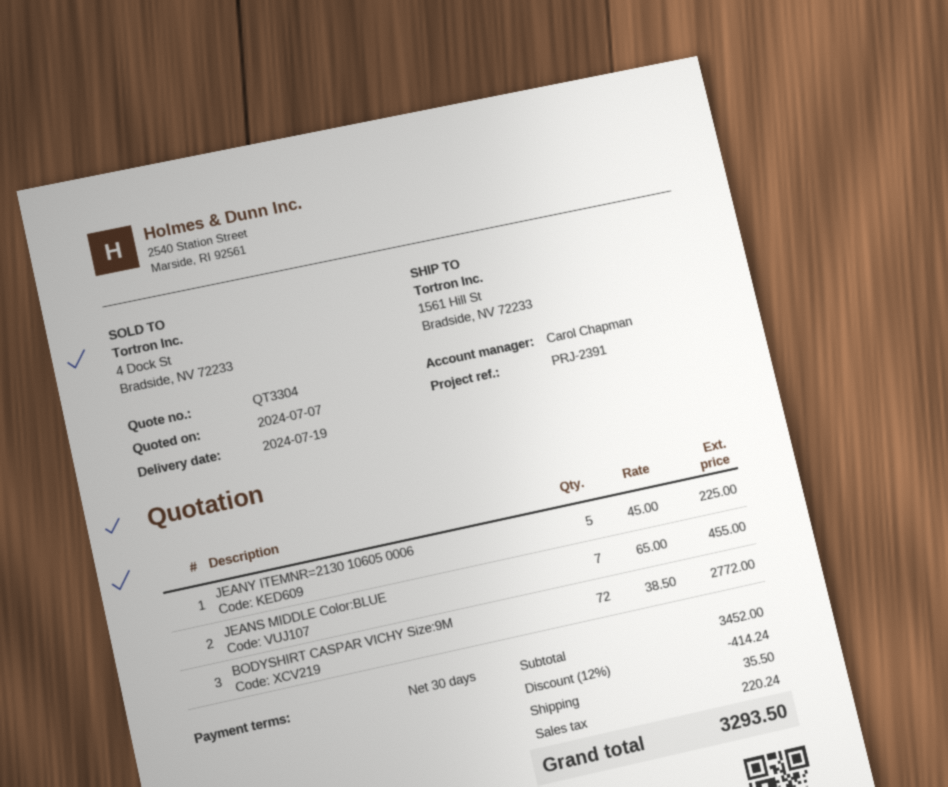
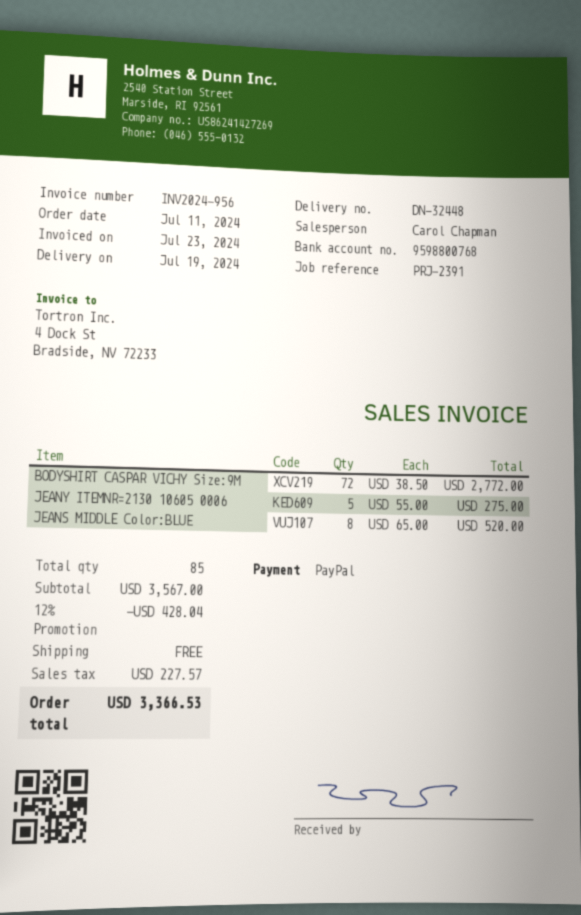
JEANY ITEMNR=2130 10605 0006: 5 x 45.00 = 225.00 -> 5 x 55.00 = 275.00
JEANS MIDDLE Color:BLUE: 7 x 65.00 = 455.00 -> 8 x 65.00 = 520.00
subtotal: 3452.00 -> 3567.00
discount: 12% = 414.24 -> 12% = 428.04
shipping: 35.50 -> 0.00
tax: 220.24 -> 227.57
total: 3293.50 -> 3366.53

